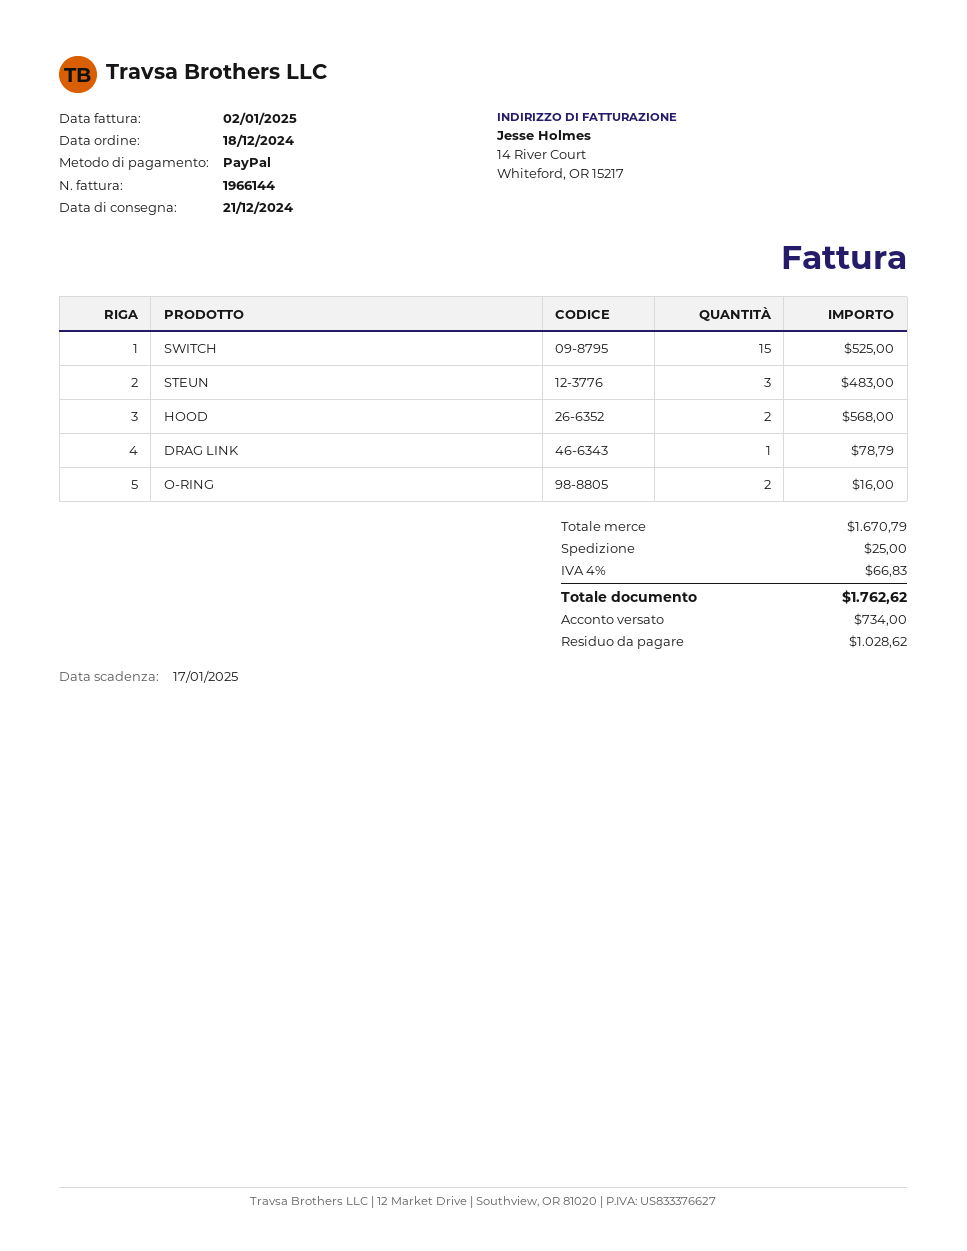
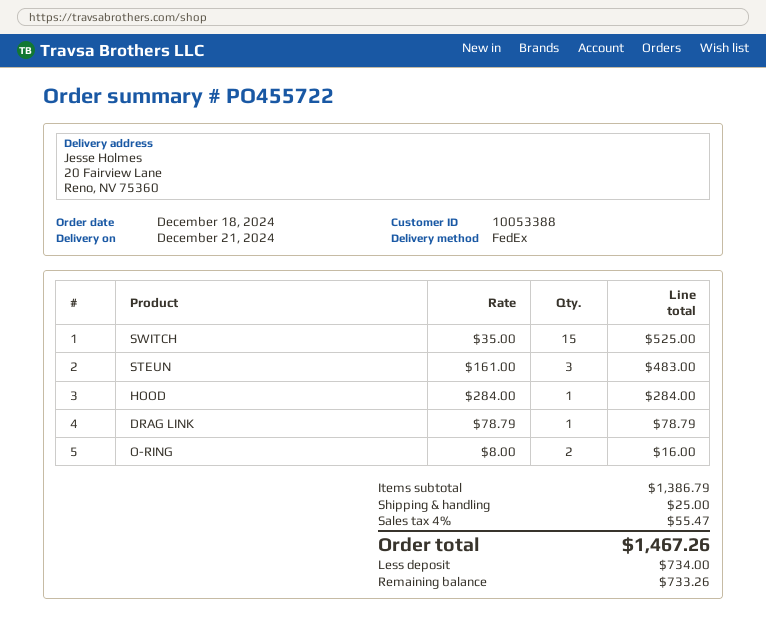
HOOD: 2 for 568.00 -> 1 for 284.00
subtotal: 1670.79 -> 1386.79
tax: 4% = 66.83 -> 4% = 55.47
total: 1762.62 -> 1467.26
balance: 1028.62 -> 733.26

